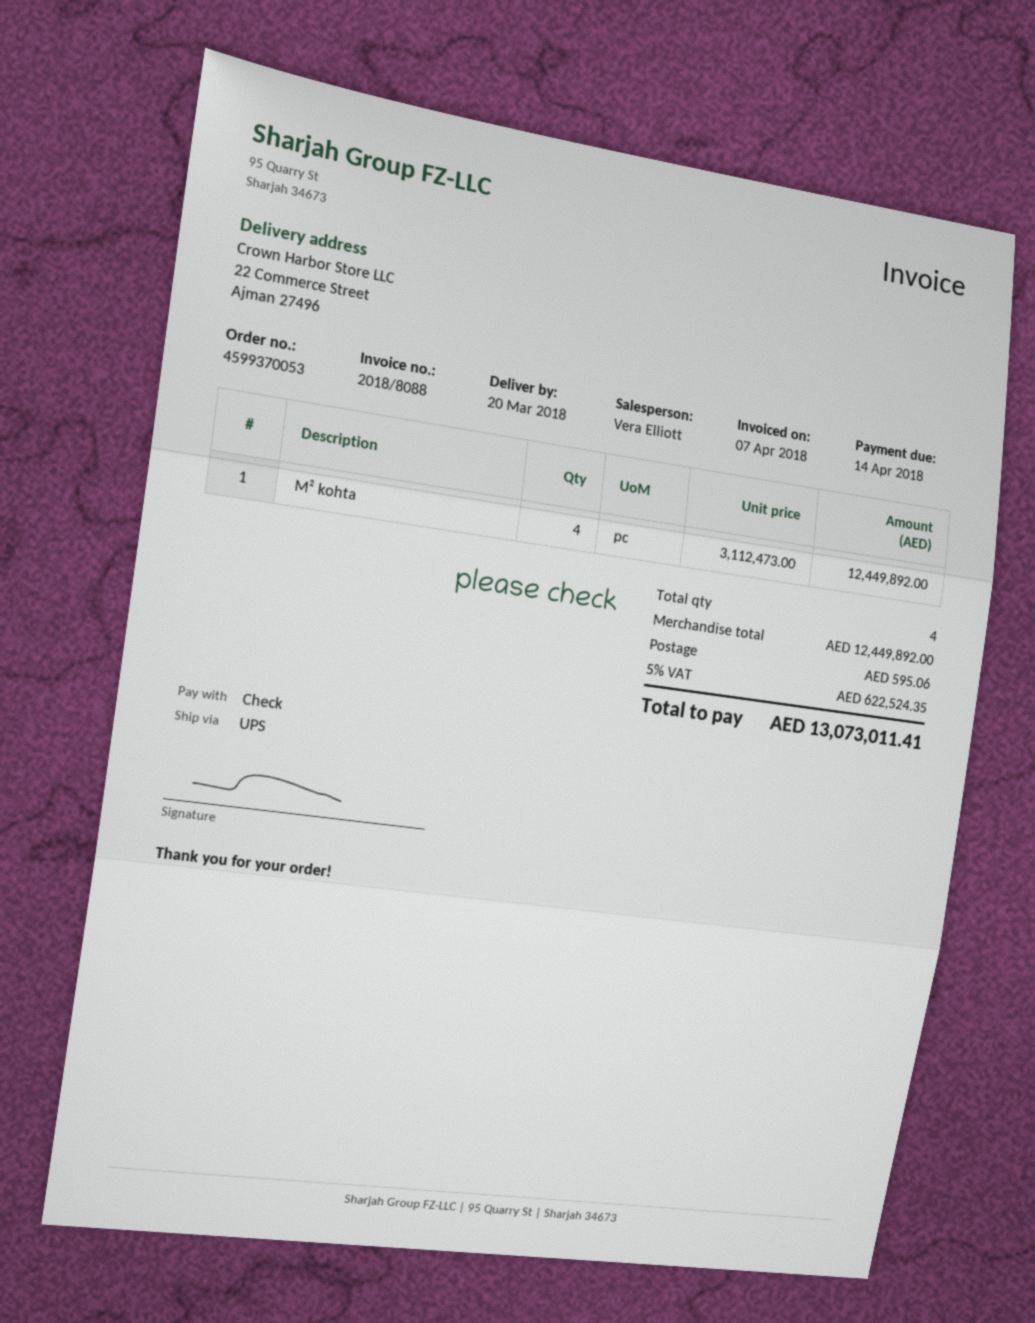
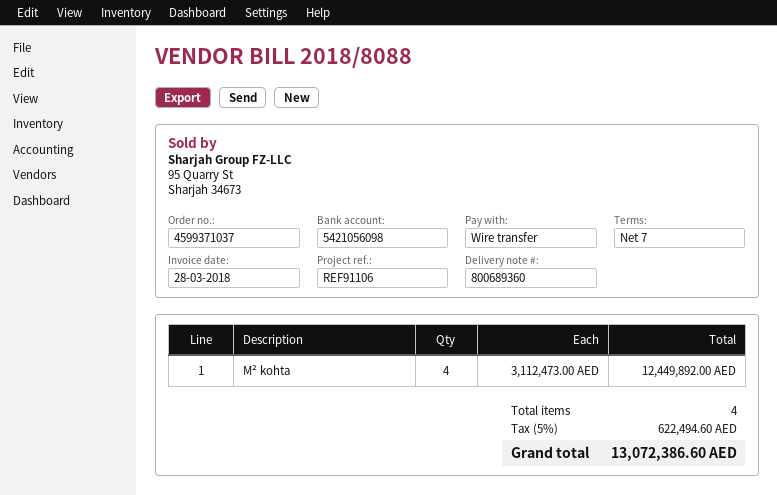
order number: 4599370053 -> 4599371037
invoice date: 2018-04-07 -> 2018-03-28
payment method: cheque -> bank transfer
shipping: 595.06 -> none
tax: 5% = 622524.35 -> 5% = 622494.60
total: 13073011.41 -> 13072386.60

